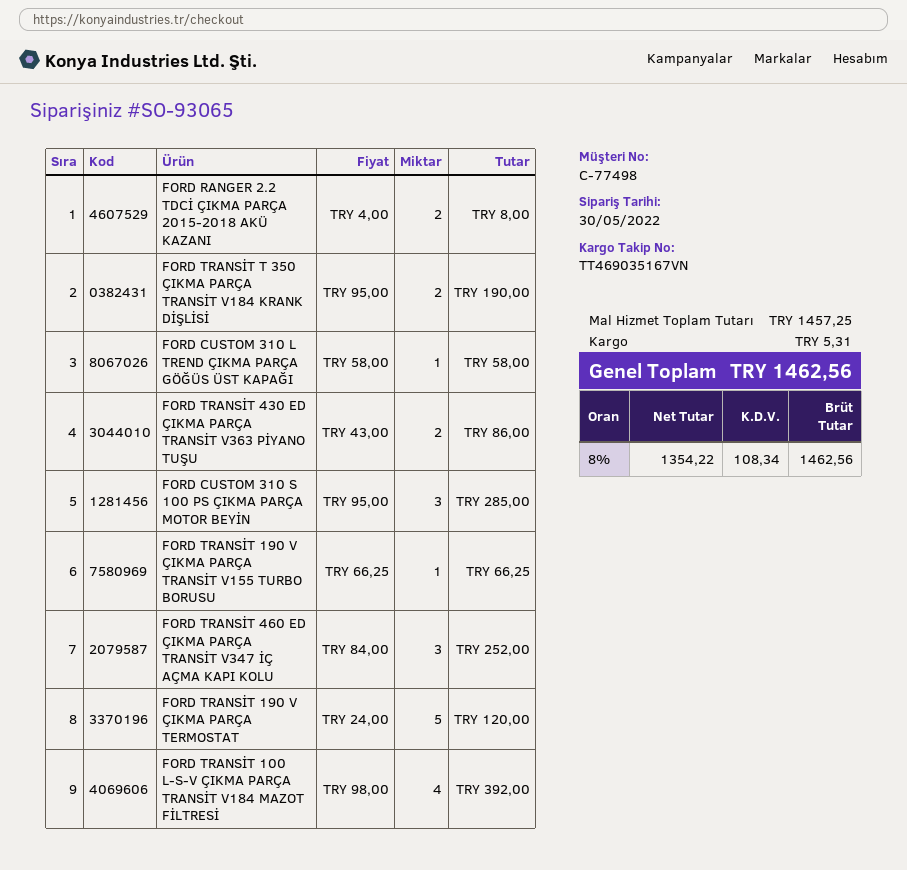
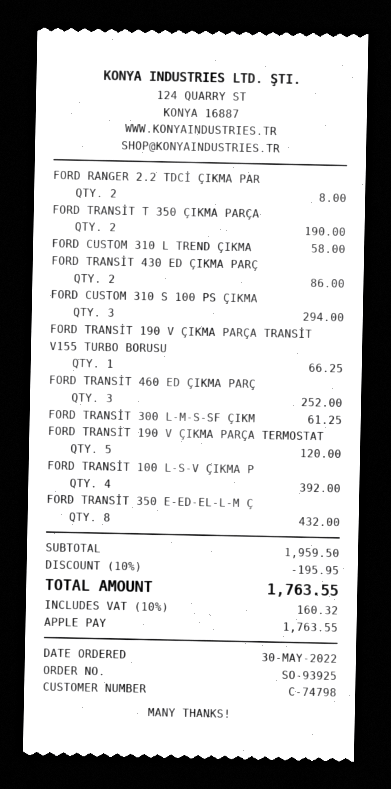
order number: SO-93065 -> SO-93925
customer number: C-77498 -> C-74798
FORD CUSTOM 310 S 100 PS ÇIKMA PARÇA MOTOR BEYİN: 3 for 285.00 -> 3 for 294.00
FORD TRANSİT 300 L-M-S-SF ÇIKM: none -> 1 for 61.25
FORD TRANSİT 350 E-ED-EL-L-M Ç: none -> 8 for 432.00
subtotal: 1457.25 -> 1959.50
discount: none -> 10% = 195.95
shipping: 5.31 -> none
tax: 8% = 108.34 -> 10% = 160.32
total: 1462.56 -> 1763.55

